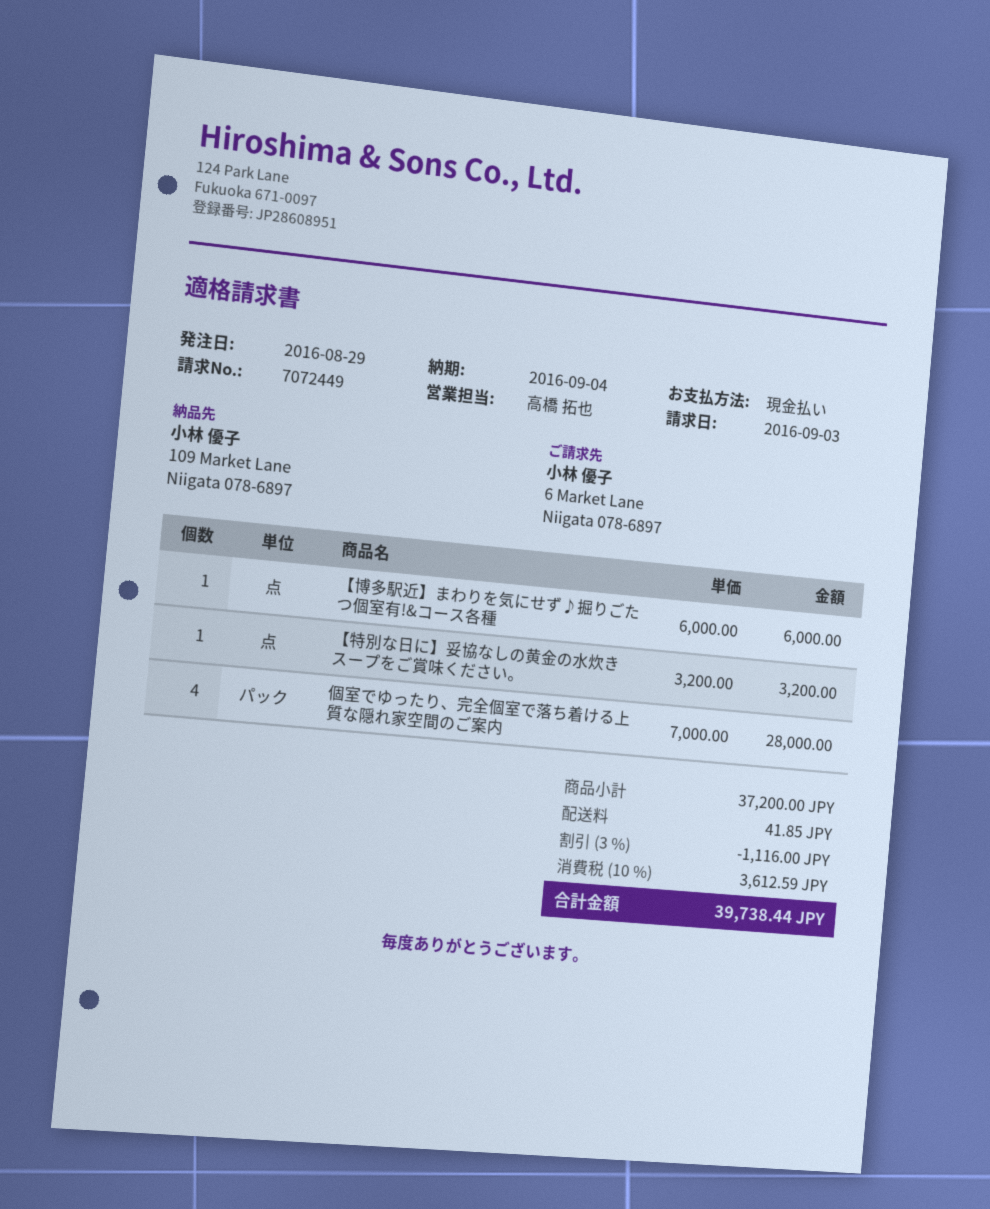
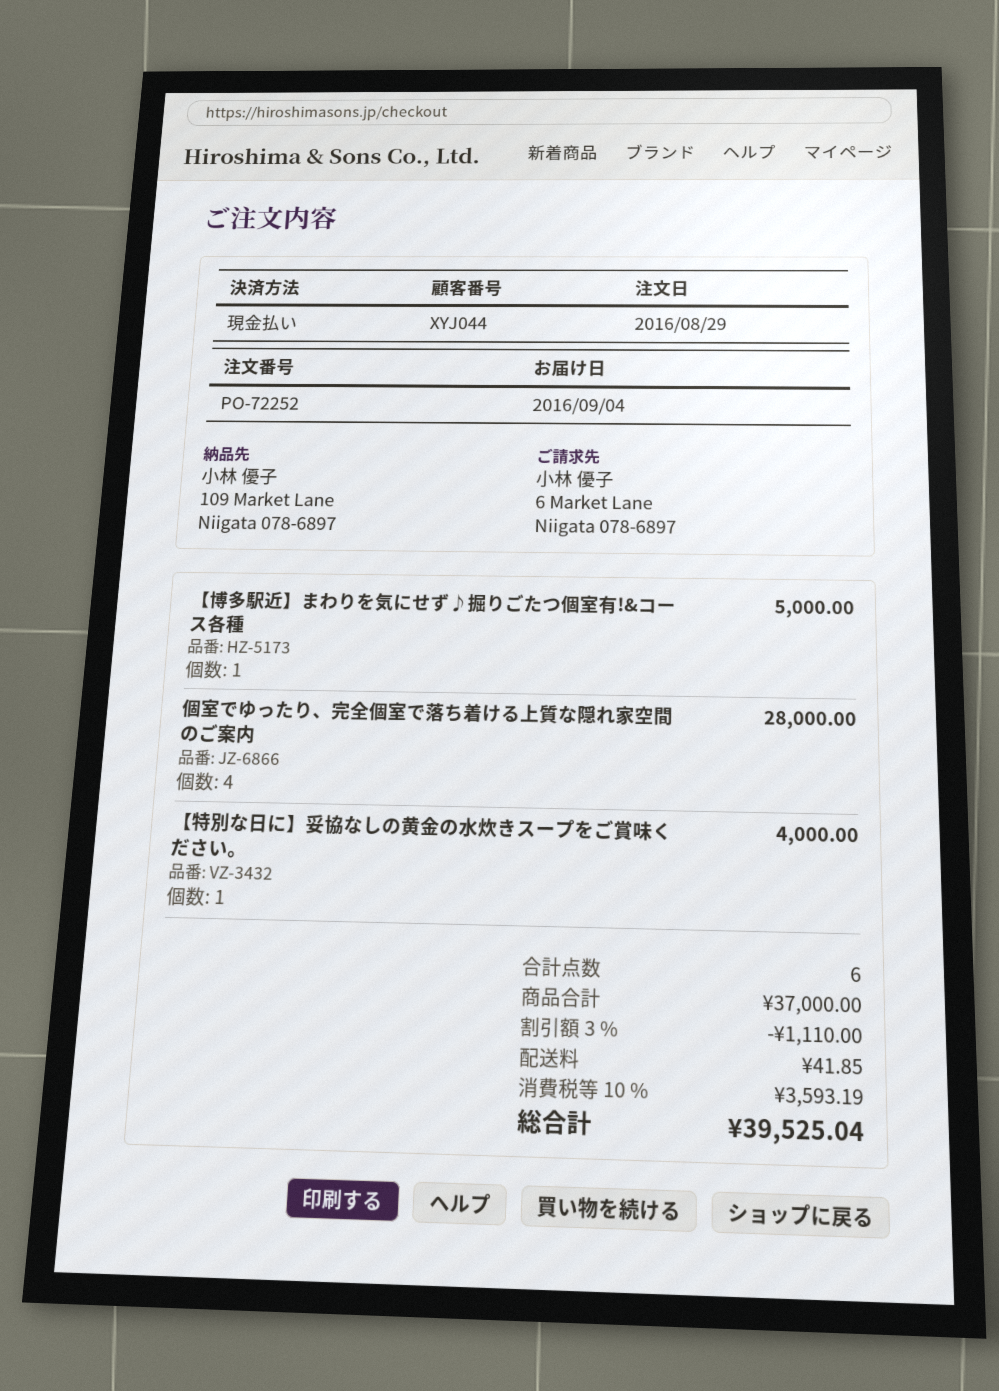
【博多駅近】まわりを気にせず♪掘りごたつ個室有!&コース各種: 1 for 6000.00 -> 1 for 5000.00
【特別な日に】妥協なしの黄金の水炊きスープをご賞味ください。: 1 for 3200.00 -> 1 for 4000.00
subtotal: 37200.00 -> 37000.00
discount: 3% = 1116.00 -> 3% = 1110.00
tax: 10% = 3612.59 -> 10% = 3593.19
total: 39738.44 -> 39525.04

